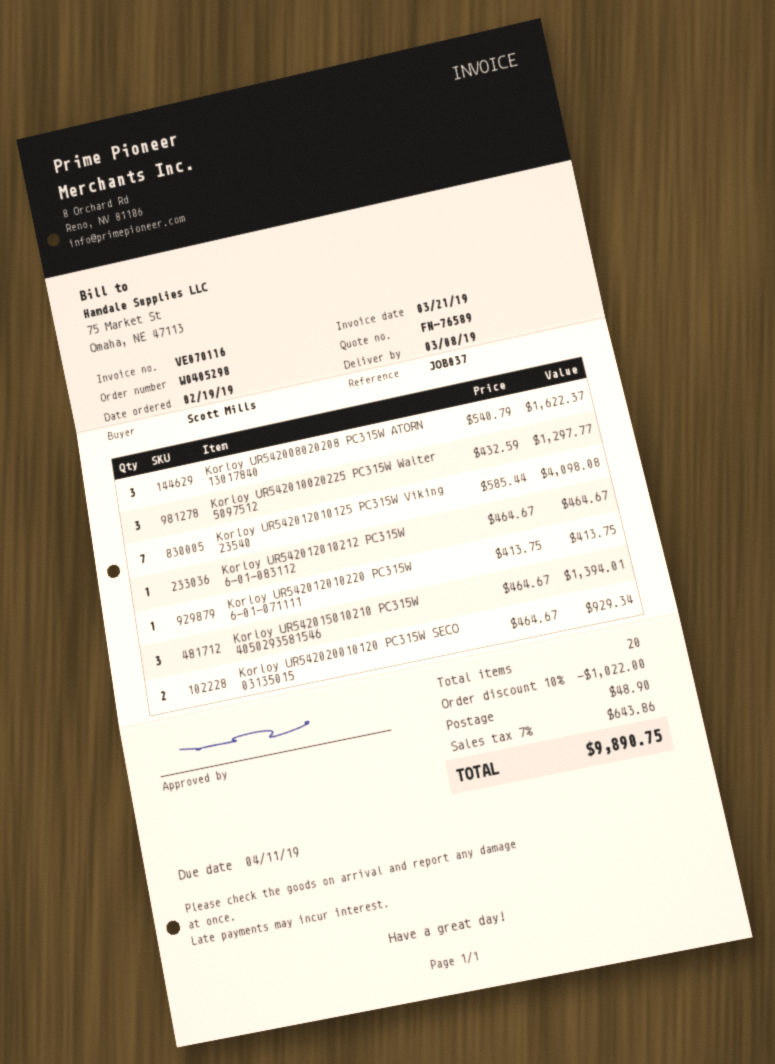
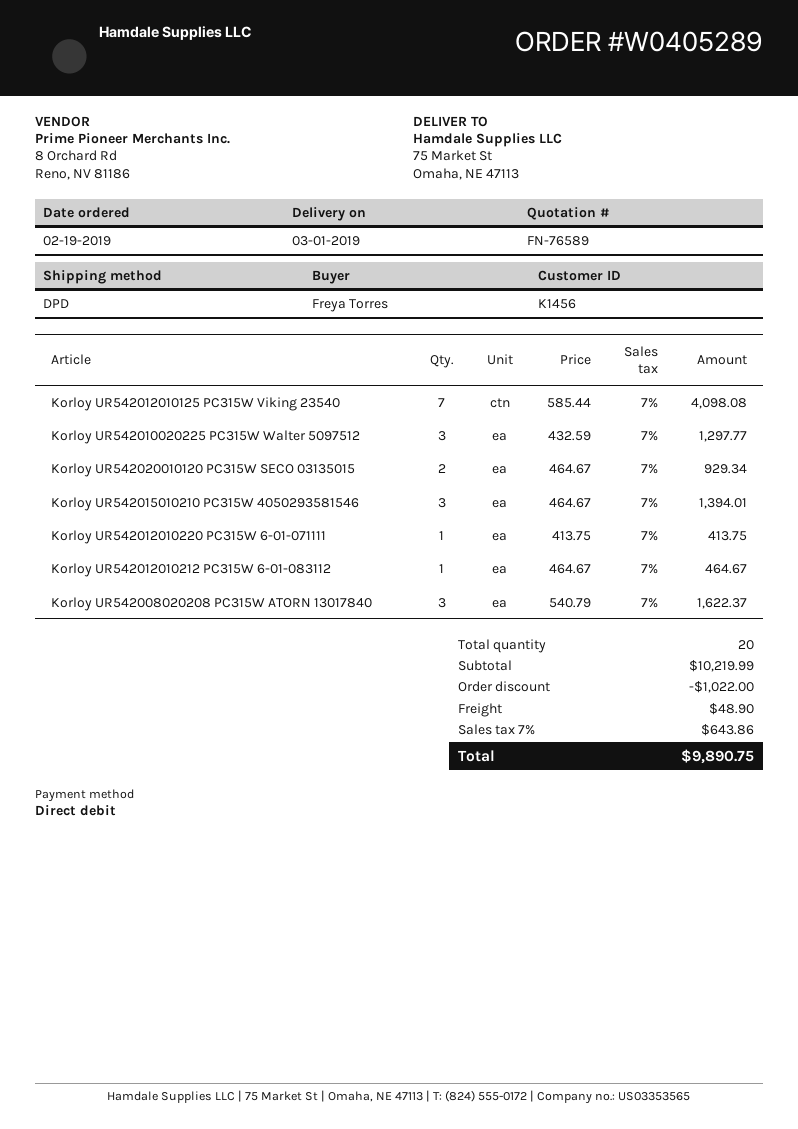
order number: W0405298 -> W0405289
delivery date: 2019-03-08 -> 2019-03-01
ordered by: Scott Mills -> Freya Torres

